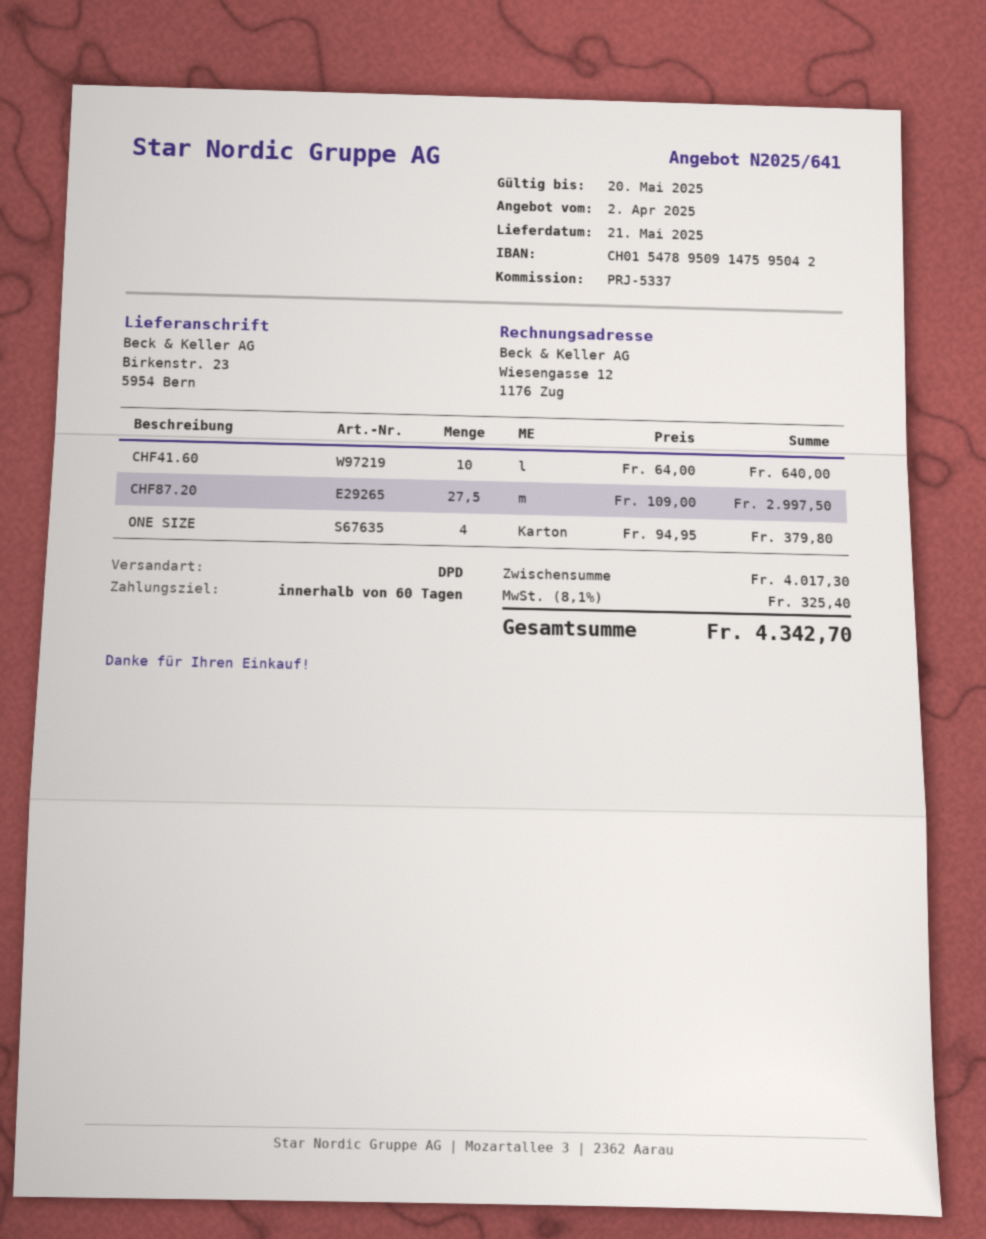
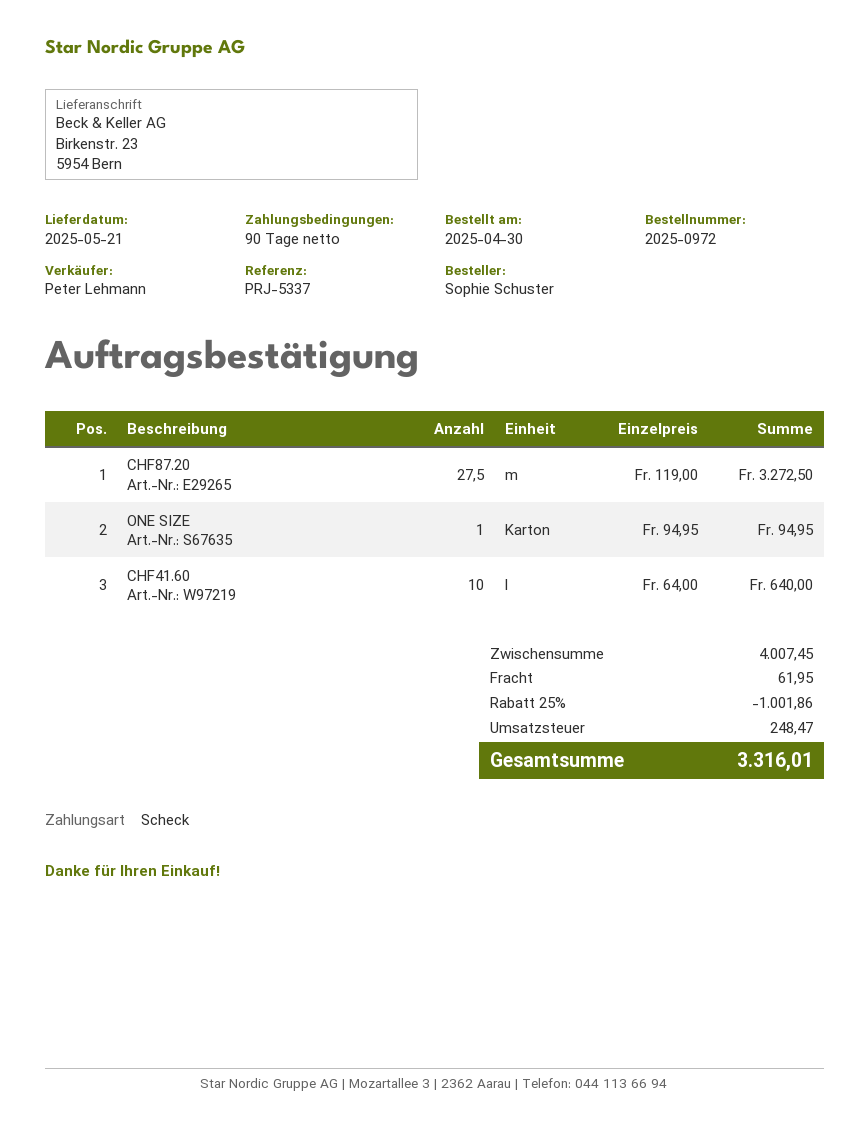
payment terms: 60 days -> 90 days
CHF87.20: 27.5 x 109.00 = 2997.50 -> 27.5 x 119.00 = 3272.50
ONE SIZE: 4 x 94.95 = 379.80 -> 1 x 94.95 = 94.95
subtotal: 4017.30 -> 4007.45
discount: none -> 25% = 1001.86
shipping: none -> 61.95
tax: 325.40 -> 248.47
total: 4342.70 -> 3316.01

